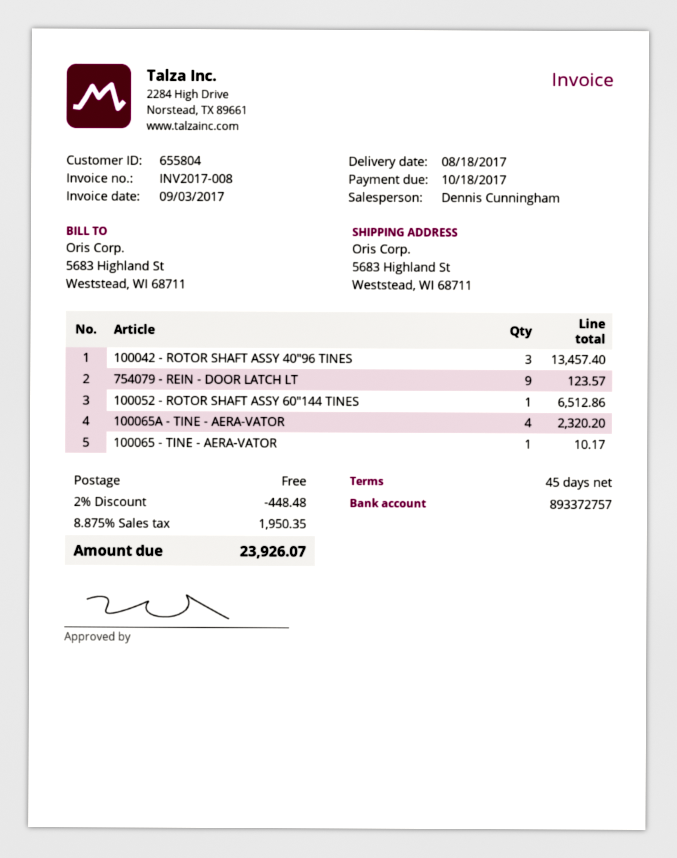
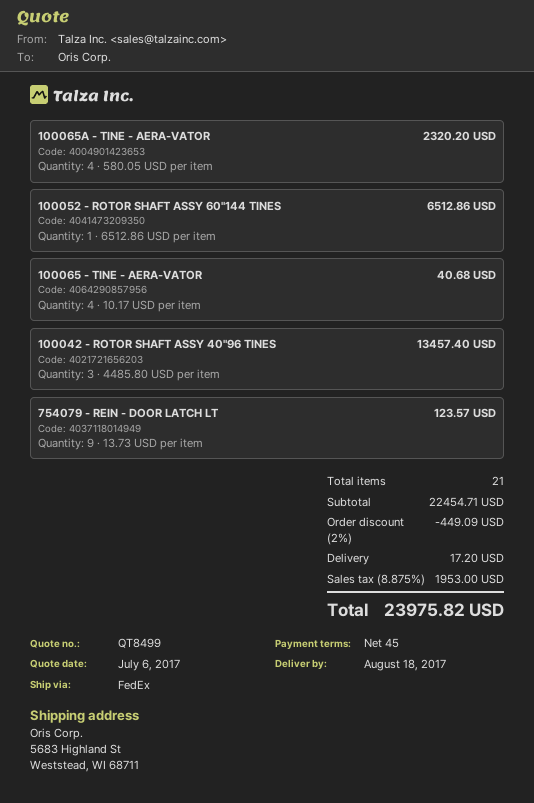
100065 - TINE - AERA-VATOR: 1 for 10.17 -> 4 for 40.68
discount: 2% = 448.48 -> 2% = 449.09
shipping: 0.00 -> 17.20
tax: 8.875% = 1950.35 -> 8.875% = 1953.00
total: 23926.07 -> 23975.82

